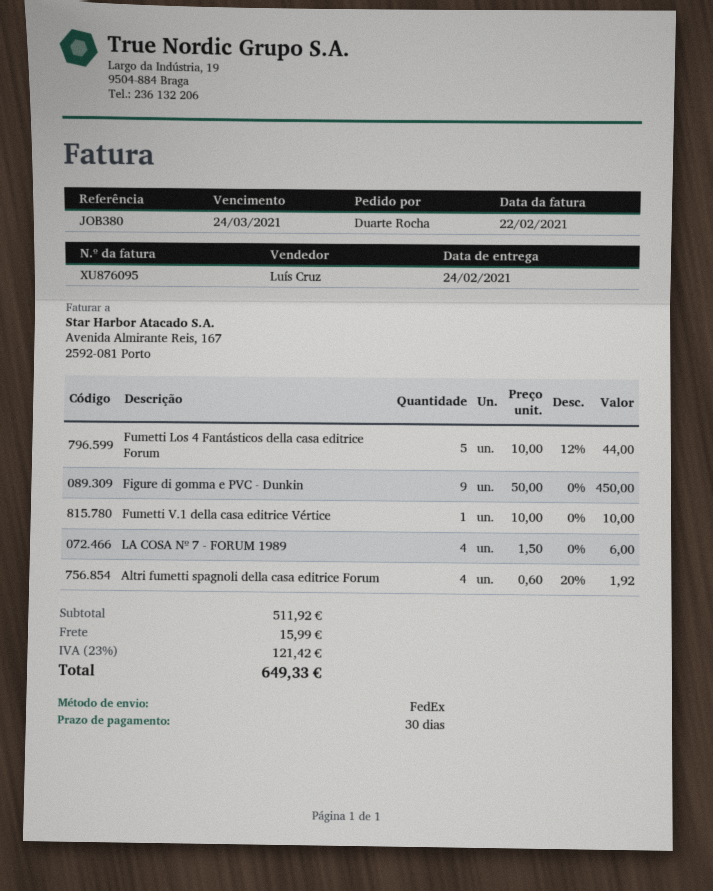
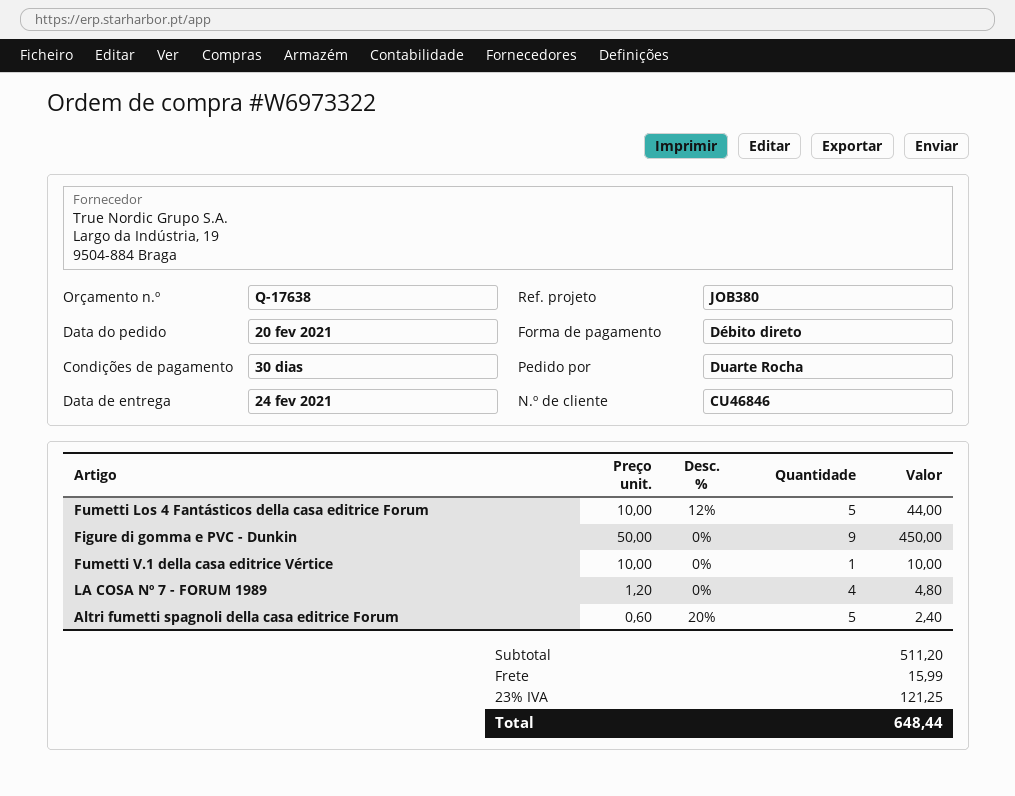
LA COSA Nº 7 - FORUM 1989: 4 x 1.50 = 6.00 -> 4 x 1.20 = 4.80
Altri fumetti spagnoli della casa editrice Forum: 4 x 0.60 - 20% = 1.92 -> 5 x 0.60 - 20% = 2.40
subtotal: 511.92 -> 511.20
tax: 23% = 121.42 -> 23% = 121.25
total: 649.33 -> 648.44

